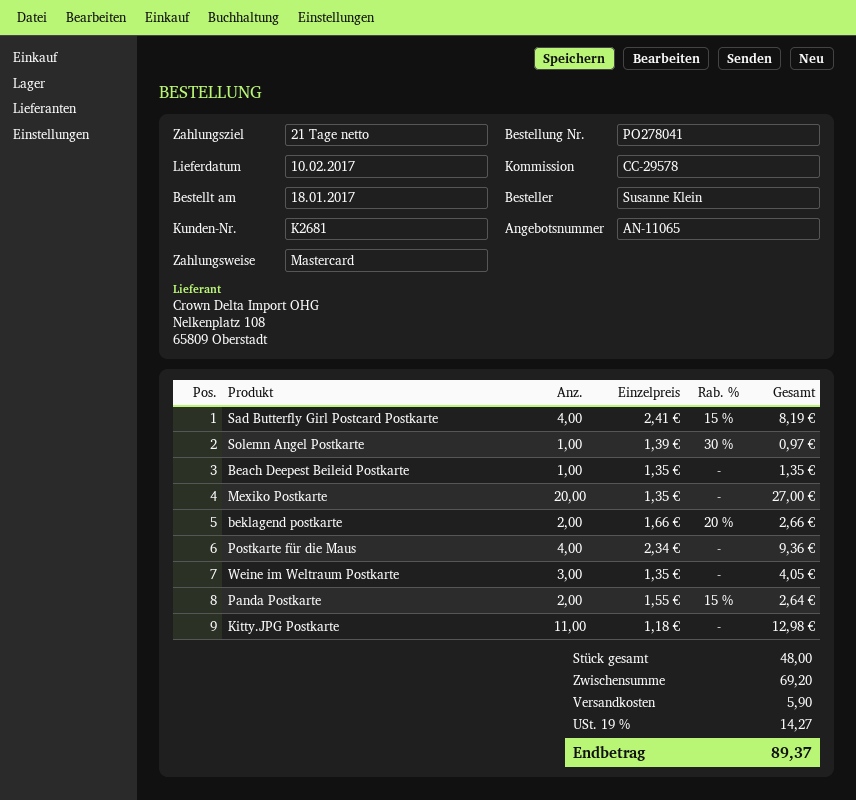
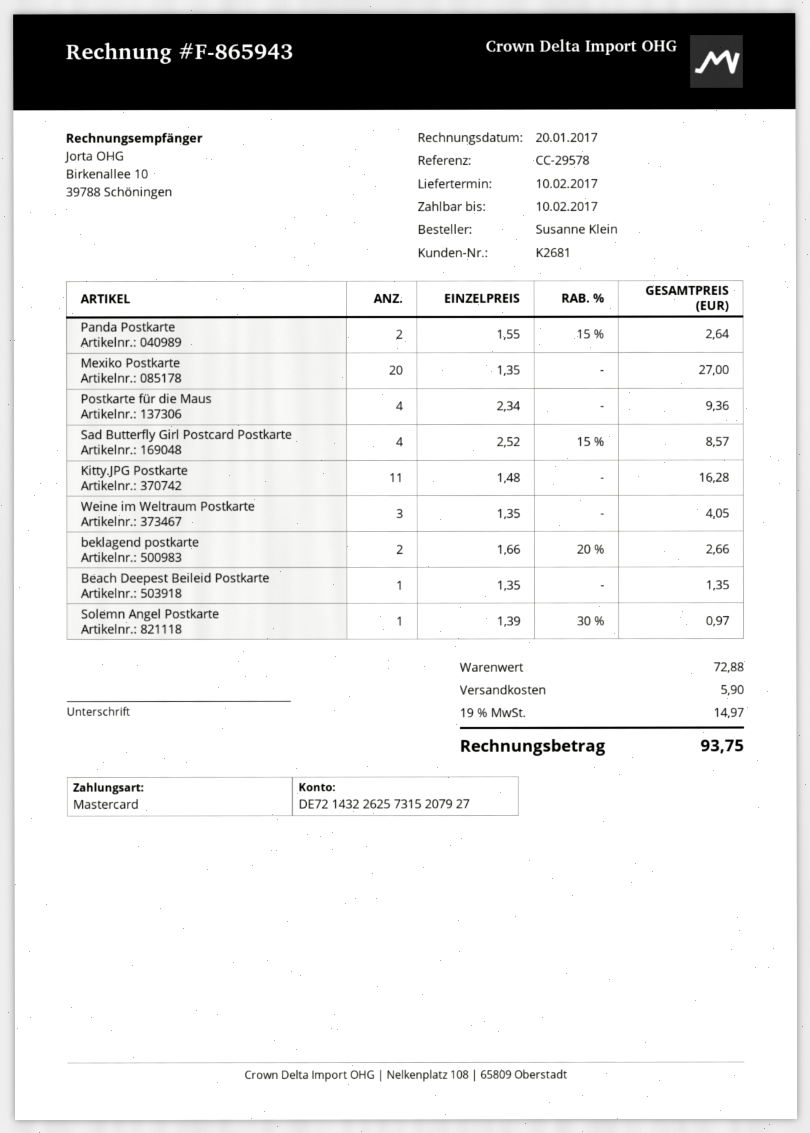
Sad Butterfly Girl Postcard Postkarte: 4 x 2.41 - 15% = 8.19 -> 4 x 2.52 - 15% = 8.57
Kitty.JPG Postkarte: 11 x 1.18 = 12.98 -> 11 x 1.48 = 16.28
subtotal: 69.20 -> 72.88
tax: 19% = 14.27 -> 19% = 14.97
total: 89.37 -> 93.75

